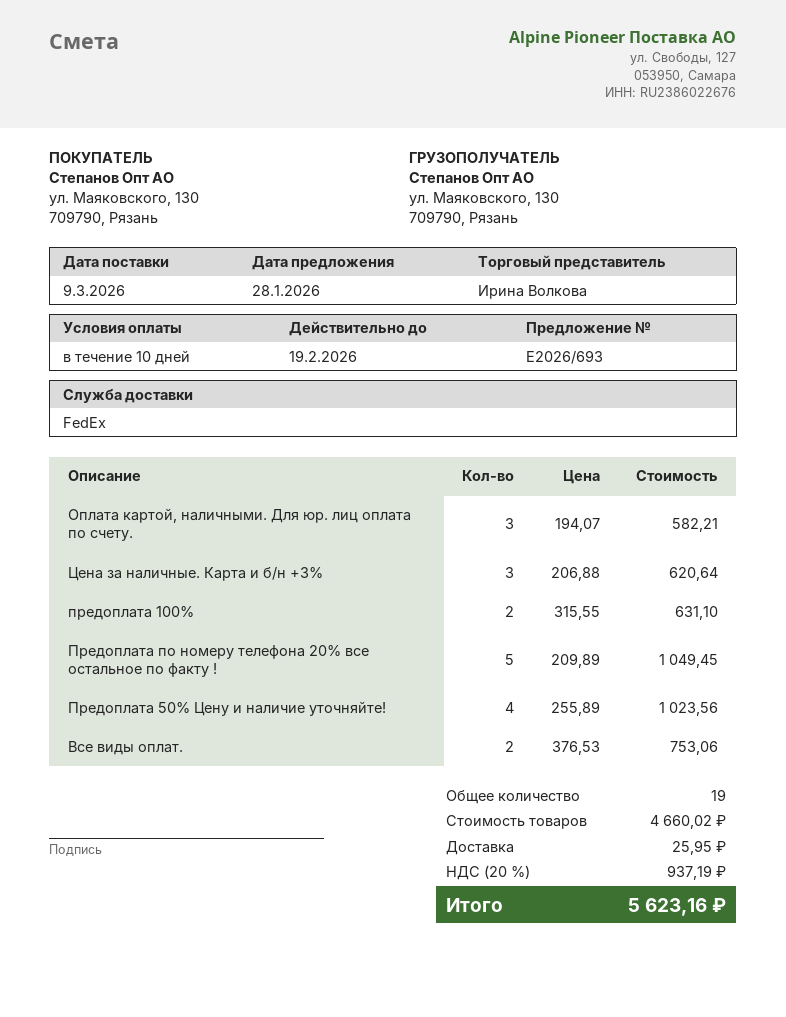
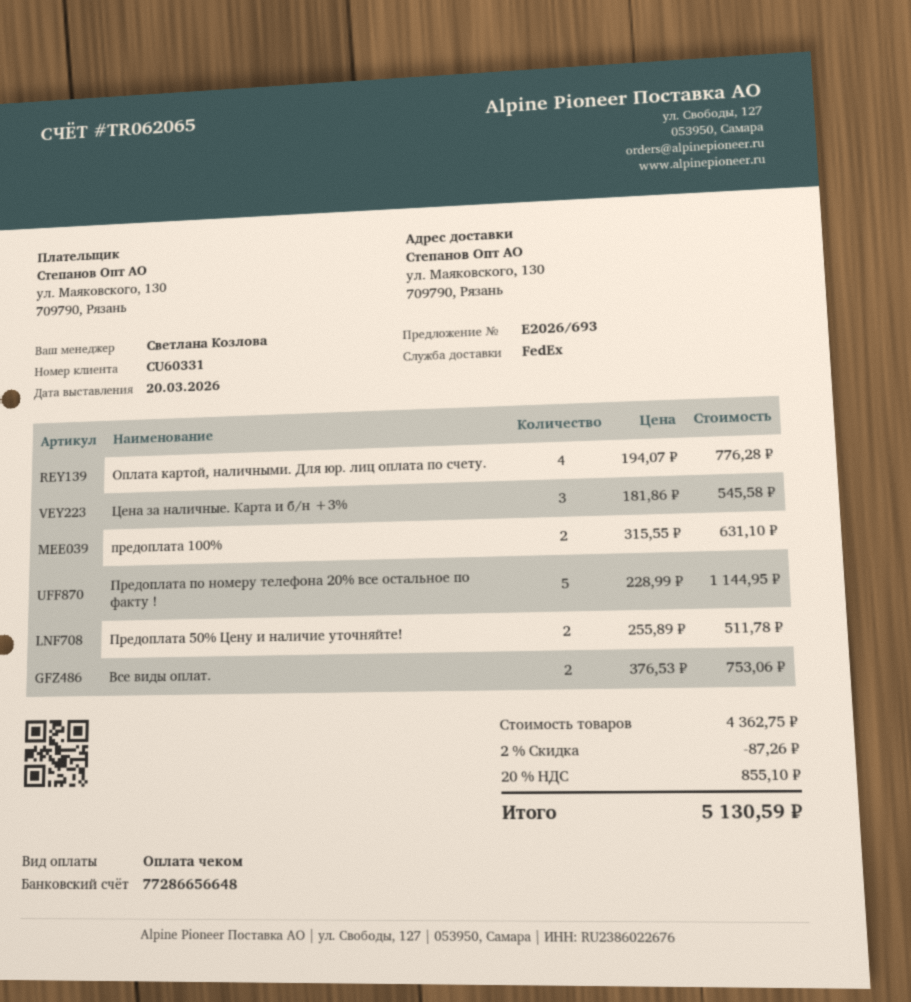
sales rep: Ирина Волкова -> Светлана Козлова
Оплата картой, наличными. Для юр. лиц оплата по счету.: 3 x 194.07 = 582.21 -> 4 x 194.07 = 776.28
Цена за наличные. Карта и б/н +3%: 3 x 206.88 = 620.64 -> 3 x 181.86 = 545.58
Предоплата по номеру телефона 20% все остальное по факту !: 5 x 209.89 = 1049.45 -> 5 x 228.99 = 1144.95
Предоплата 50% Цену и наличие уточняйте!: 4 x 255.89 = 1023.56 -> 2 x 255.89 = 511.78
subtotal: 4660.02 -> 4362.75
discount: none -> 2% = 87.26
shipping: 25.95 -> none
tax: 20% = 937.19 -> 20% = 855.10
total: 5623.16 -> 5130.59

